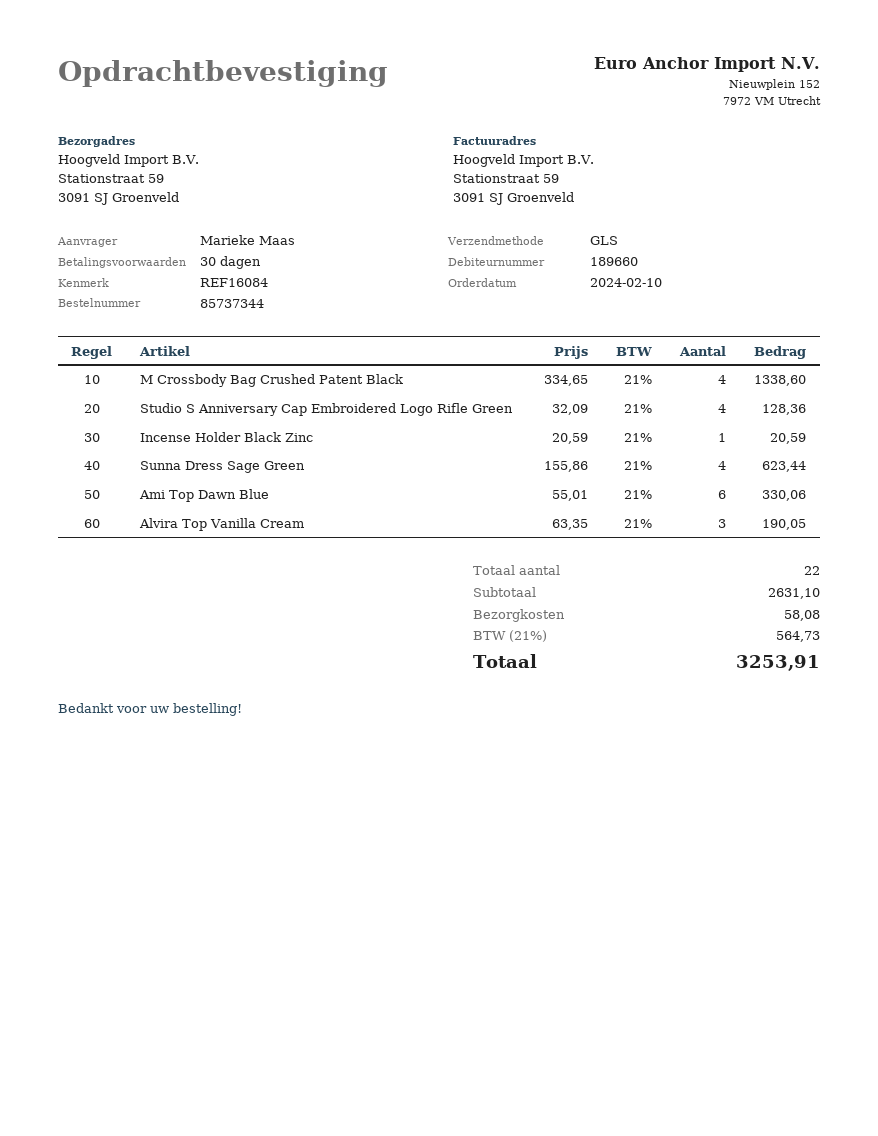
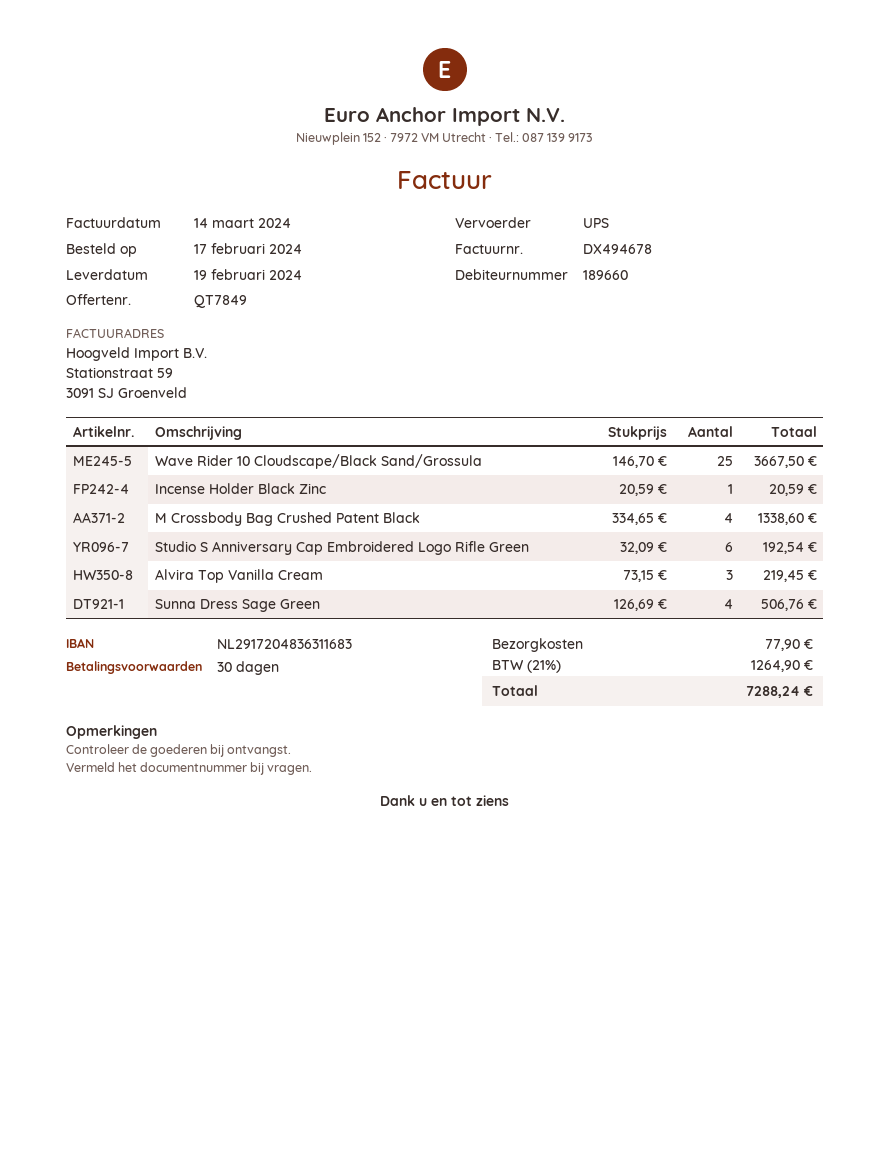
order date: 2024-02-10 -> 2024-02-17
shipping method: GLS -> UPS
Studio S Anniversary Cap Embroidered Logo Rifle Green: 4 x 32.09 = 128.36 -> 6 x 32.09 = 192.54
Sunna Dress Sage Green: 4 x 155.86 = 623.44 -> 4 x 126.69 = 506.76
Ami Top Dawn Blue: 6 x 55.01 = 330.06 -> none
Alvira Top Vanilla Cream: 3 x 63.35 = 190.05 -> 3 x 73.15 = 219.45
Wave Rider 10 Cloudscape/Black Sand/Grossula: none -> 25 x 146.70 = 3667.50
shipping: 58.08 -> 77.90
tax: 21% = 564.73 -> 21% = 1264.90
total: 3253.91 -> 7288.24

